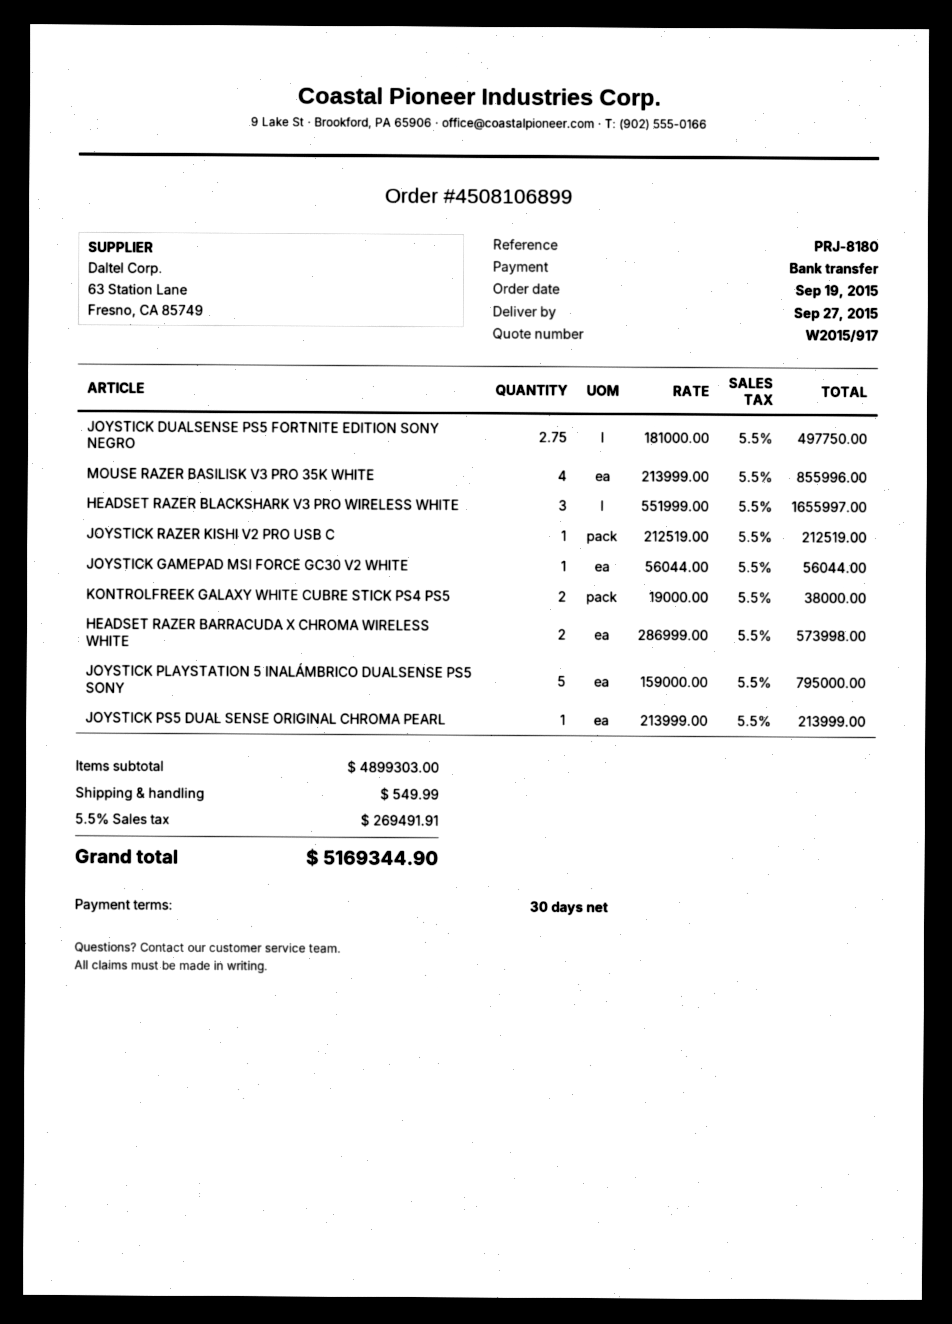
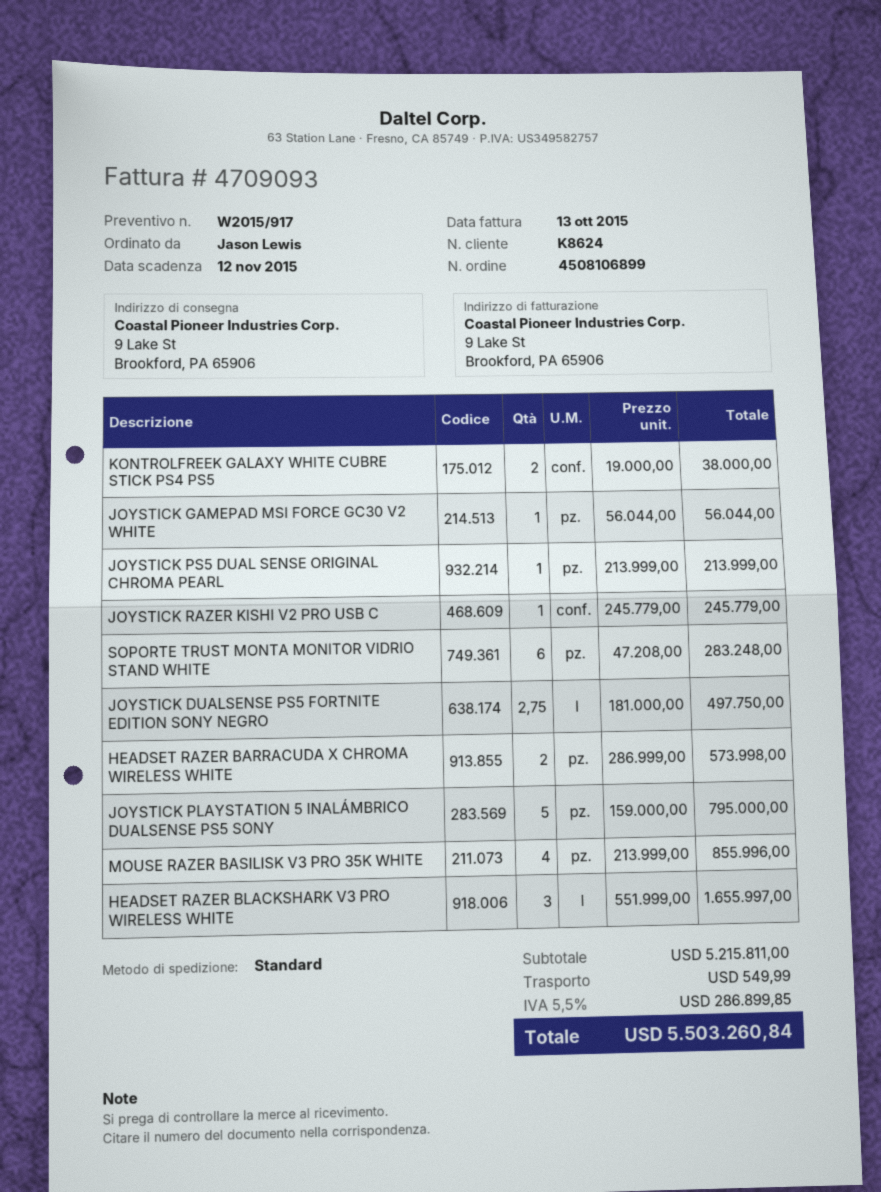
JOYSTICK RAZER KISHI V2 PRO USB C: 1 x 212519.00 = 212519.00 -> 1 x 245779.00 = 245779.00
SOPORTE TRUST MONTA MONITOR VIDRIO STAND WHITE: none -> 6 x 47208.00 = 283248.00
subtotal: 4899303.00 -> 5215811.00
tax: 5.5% = 269491.91 -> 5.5% = 286899.85
total: 5169344.90 -> 5503260.84

